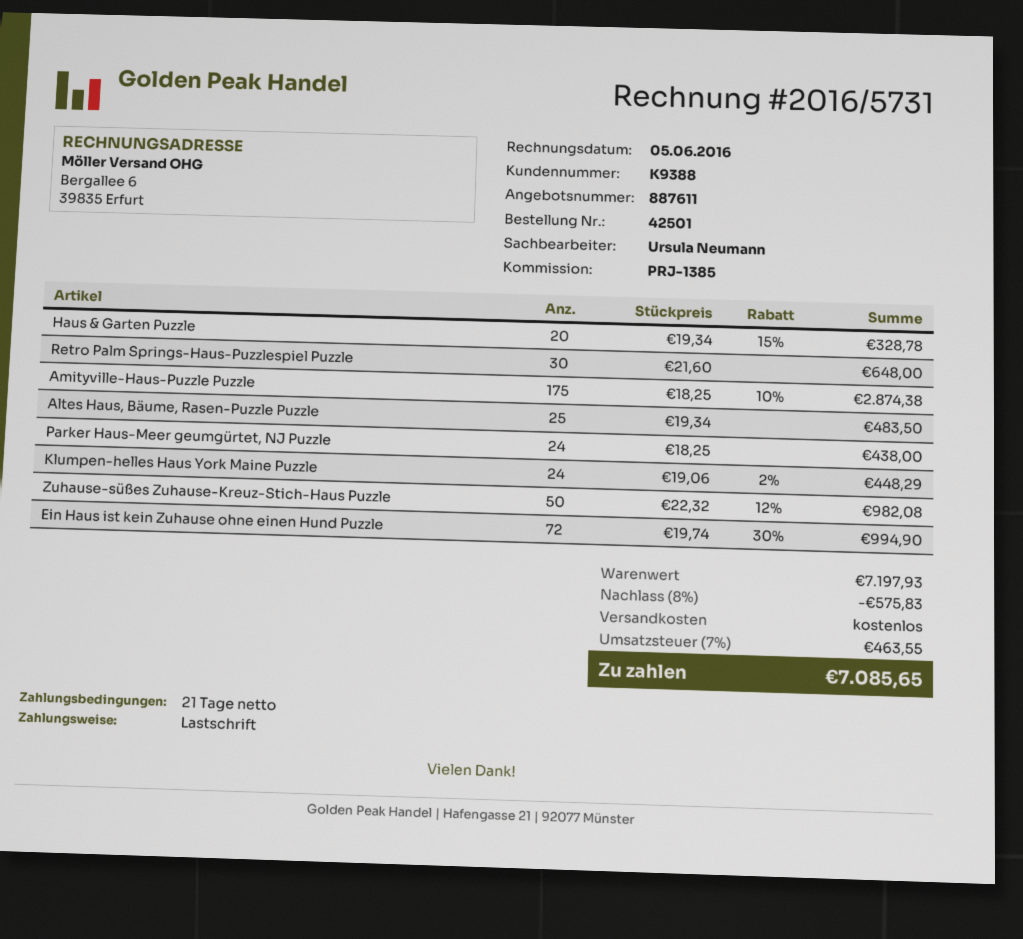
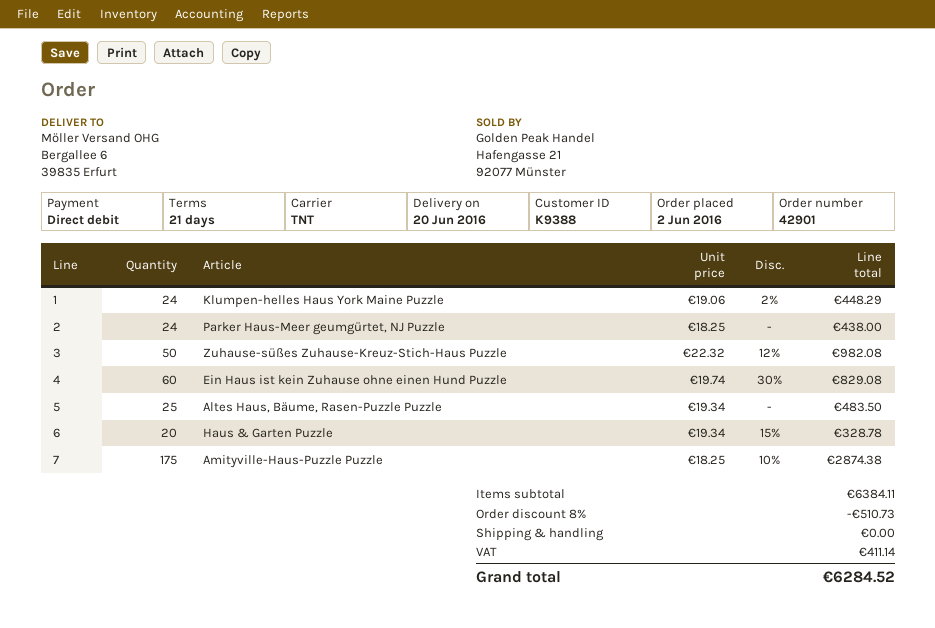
order number: 42501 -> 42901
Retro Palm Springs-Haus-Puzzlespiel Puzzle: 30 x 21.60 = 648.00 -> none
Ein Haus ist kein Zuhause ohne einen Hund Puzzle: 72 x 19.74 - 30% = 994.90 -> 60 x 19.74 - 30% = 829.08
subtotal: 7197.93 -> 6384.11
discount: 8% = 575.83 -> 8% = 510.73
tax: 463.55 -> 411.14
total: 7085.65 -> 6284.52

